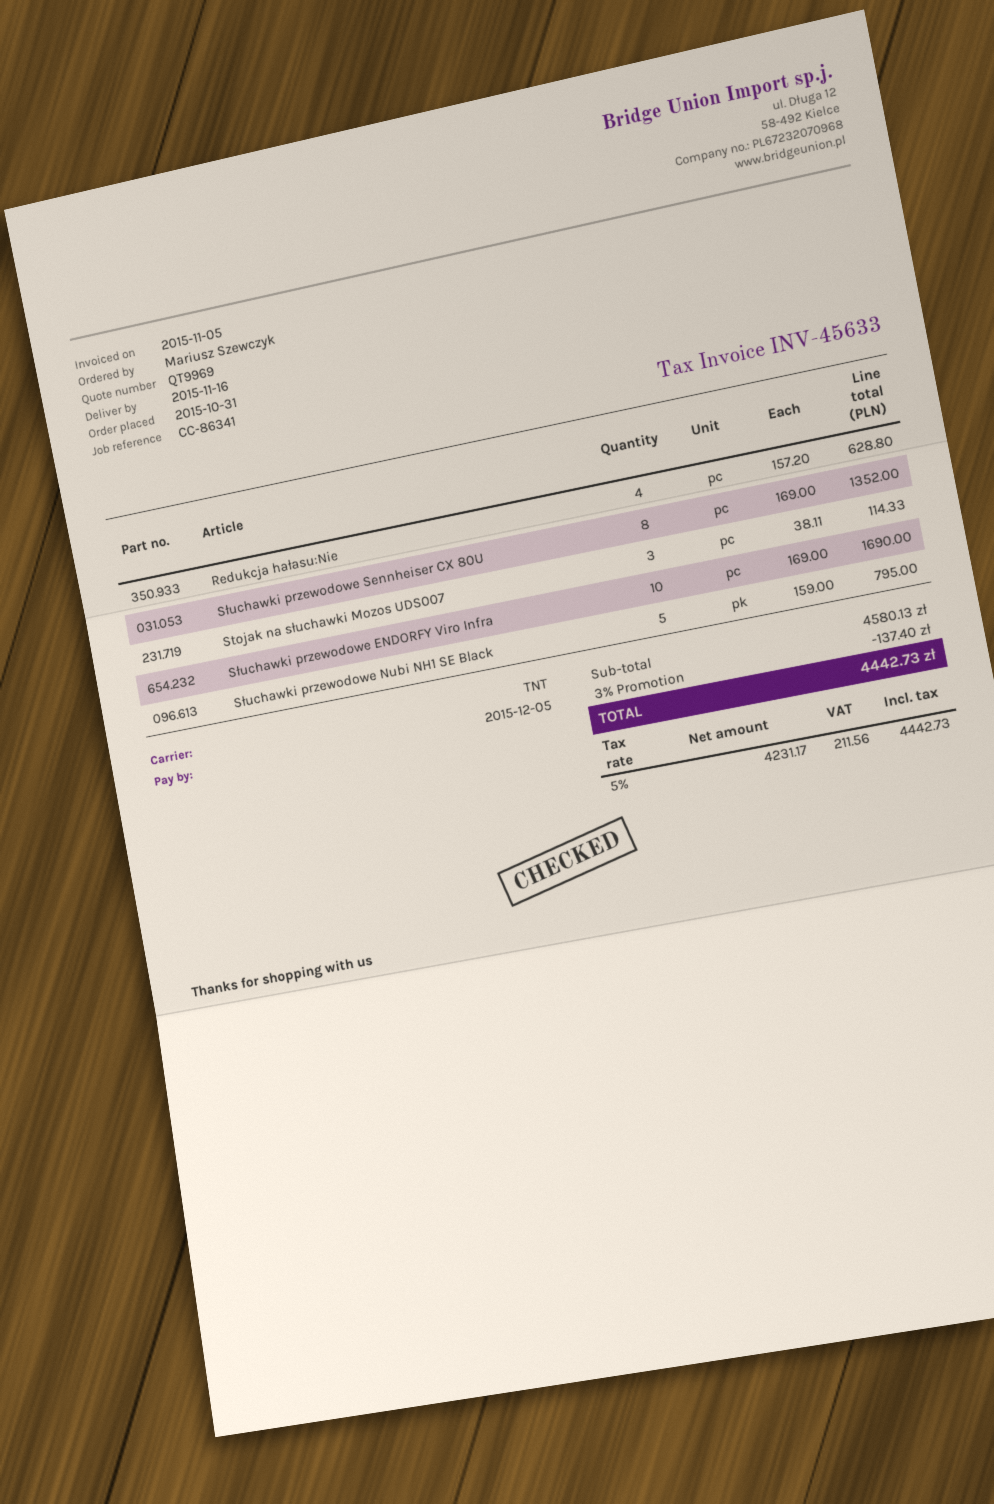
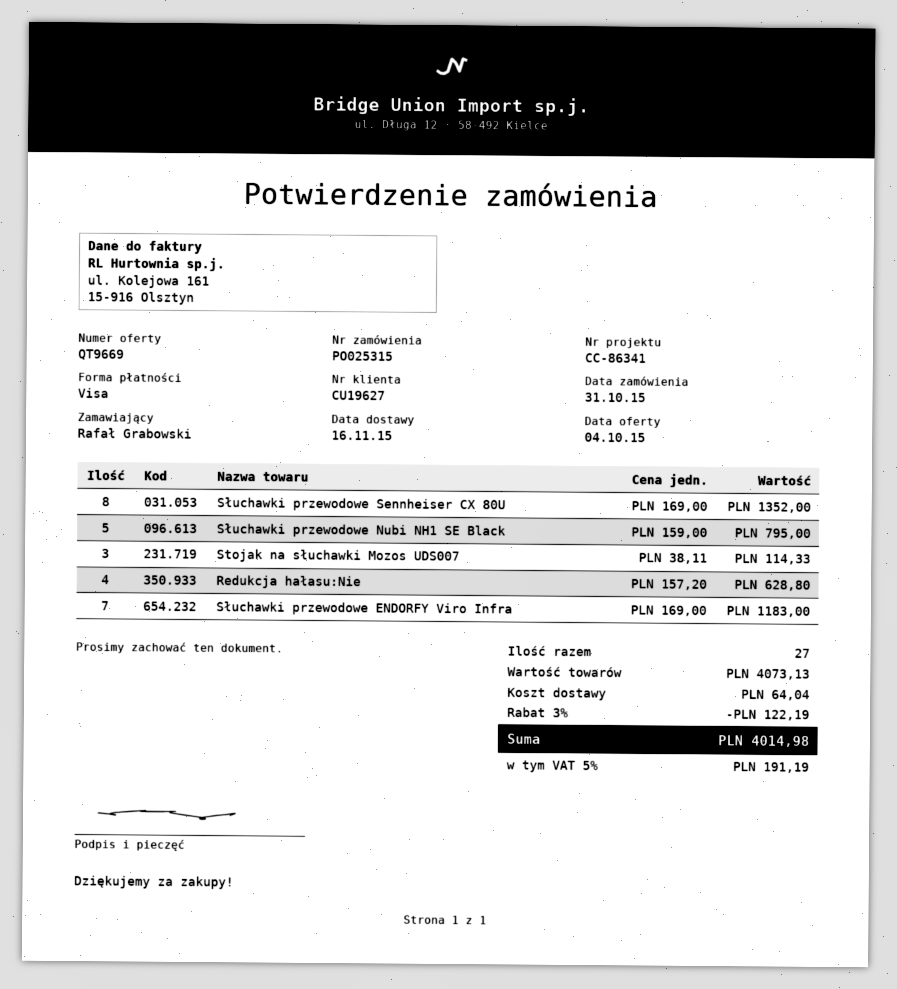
quote number: QT9969 -> QT9669
ordered by: Mariusz Szewczyk -> Rafał Grabowski
Słuchawki przewodowe ENDORFY Viro Infra: 10 x 169.00 = 1690.00 -> 7 x 169.00 = 1183.00
subtotal: 4580.13 -> 4073.13
discount: 3% = 137.40 -> 3% = 122.19
shipping: none -> 64.04
tax: 5% = 211.56 -> 5% = 191.19
total: 4442.73 -> 4014.98

